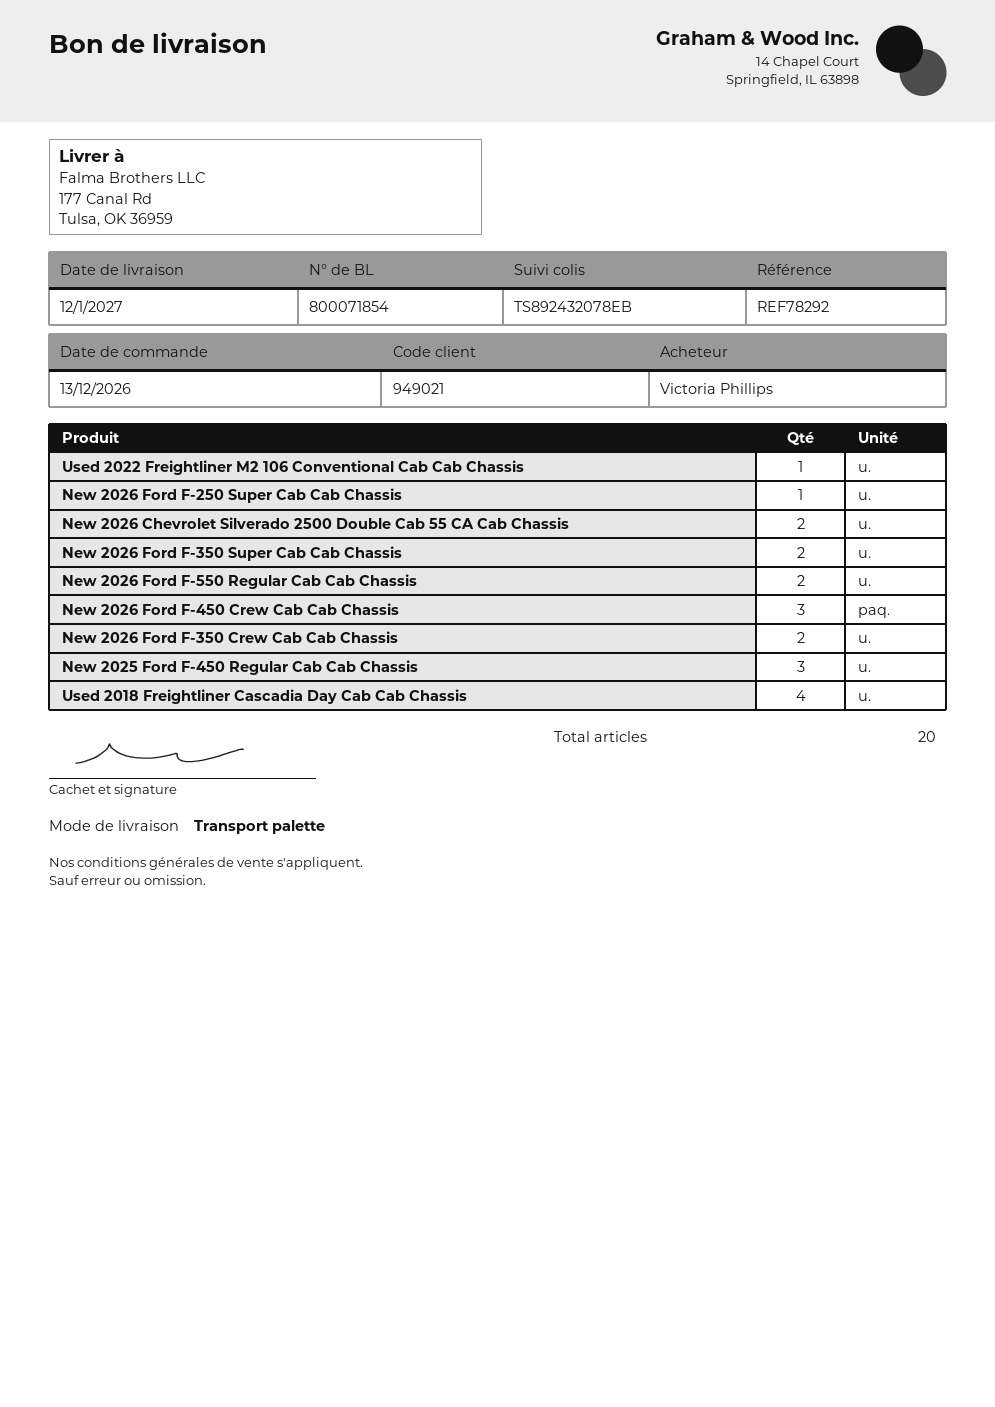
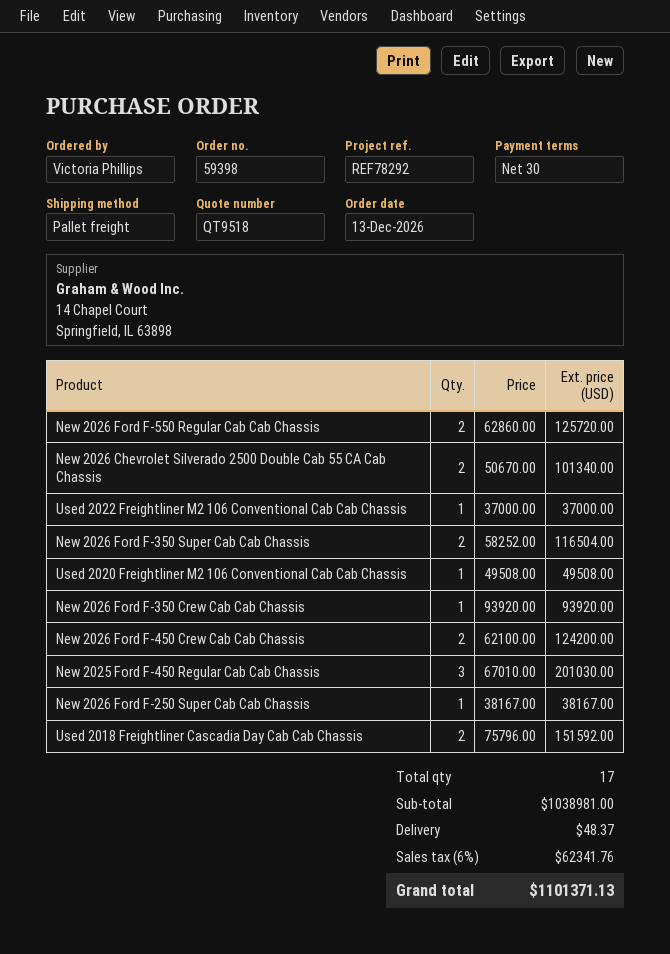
New 2026 Ford F-450 Crew Cab Cab Chassis: 3 -> 2
New 2026 Ford F-350 Crew Cab Cab Chassis: 2 -> 1
Used 2018 Freightliner Cascadia Day Cab Cab Chassis: 4 -> 2
Used 2020 Freightliner M2 106 Conventional Cab Cab Chassis: none -> 1
total quantity: 20 -> 17

